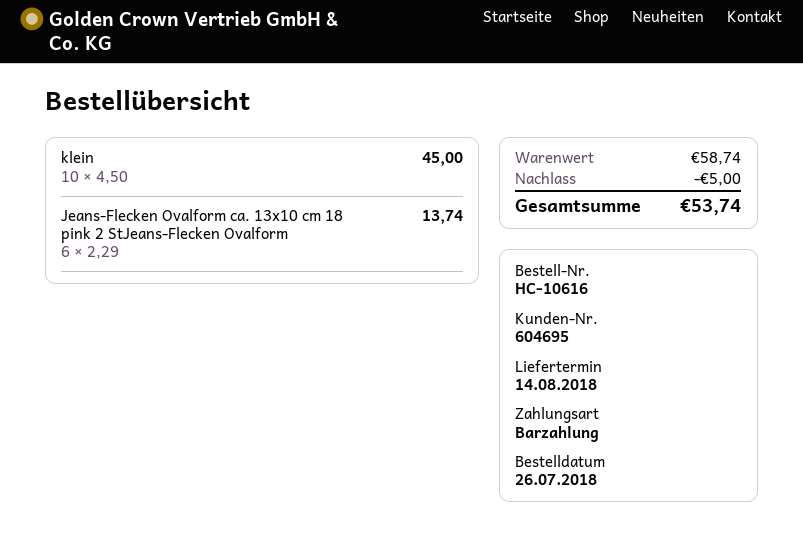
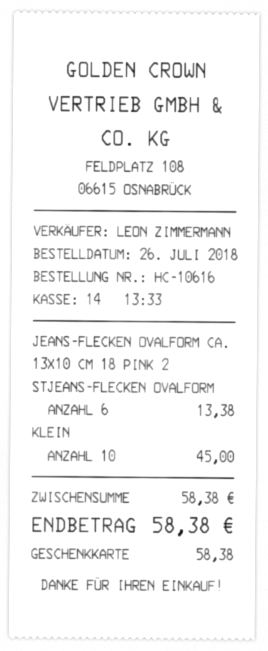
payment method: cash -> gift card
Jeans-Flecken Ovalform ca. 13x10 cm 18 pink 2 StJeans-Flecken Ovalform: 6 for 13.74 -> 6 for 13.38
subtotal: 58.74 -> 58.38
discount: 5.00 -> none
total: 53.74 -> 58.38

